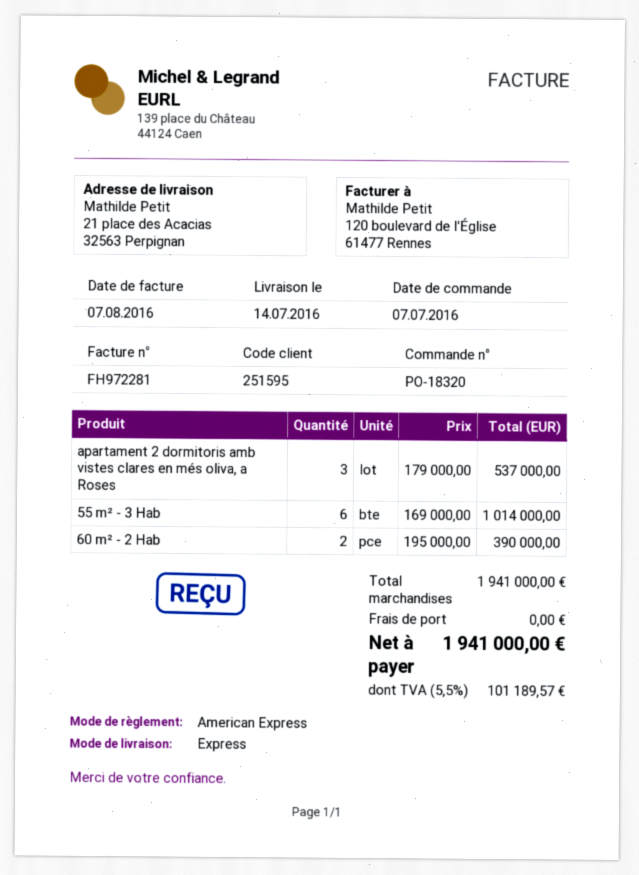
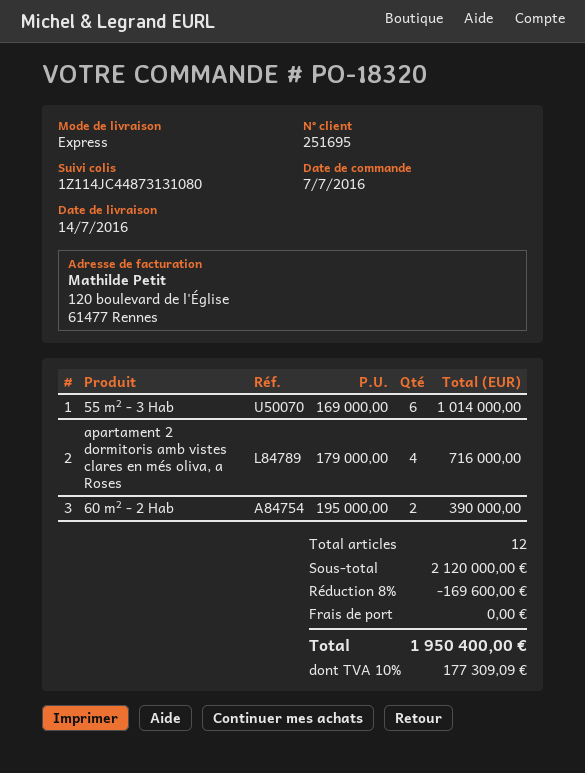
customer number: 251595 -> 251695
apartament 2 dormitoris amb vistes clares en més oliva, a Roses: 3 x 179000.00 = 537000.00 -> 4 x 179000.00 = 716000.00
subtotal: 1941000.00 -> 2120000.00
discount: none -> 8% = 169600.00
tax: 5.5% = 101189.57 -> 10% = 177309.09
total: 1941000.00 -> 1950400.00

